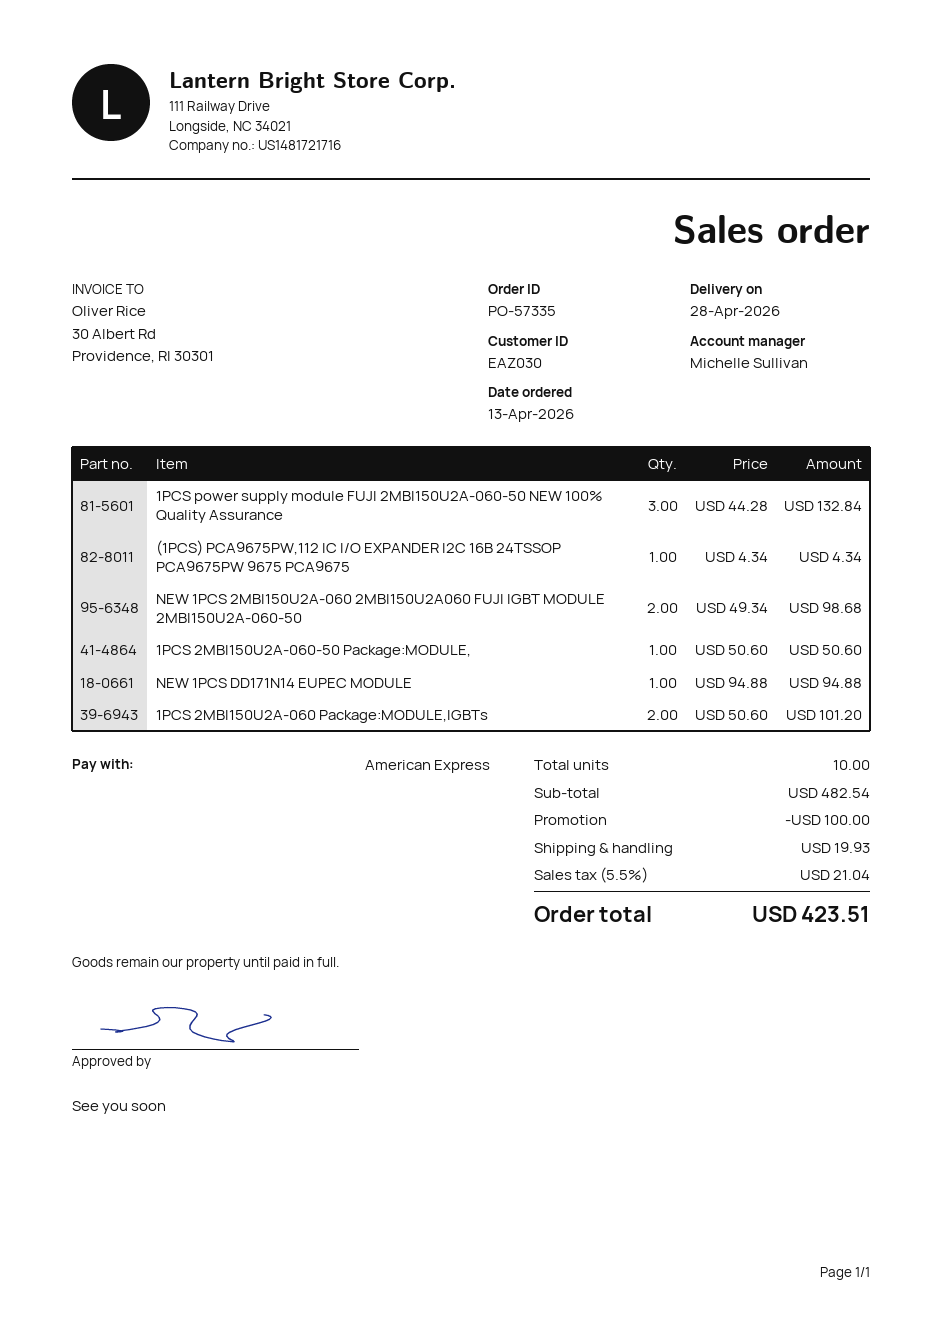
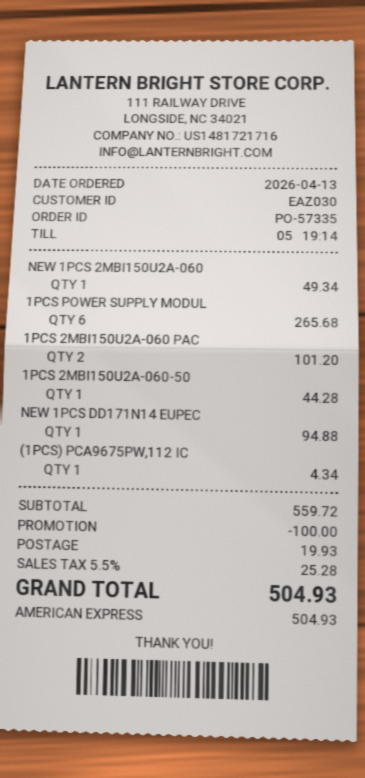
1PCS power supply module FUJI 2MBI150U2A-060-50 NEW 100% Quality Assurance: 3 for 132.84 -> 6 for 265.68
NEW 1PCS 2MBI150U2A-060 2MBI150U2A060 FUJI IGBT MODULE 2MBI150U2A-060-50: 2 for 98.68 -> 1 for 49.34
1PCS 2MBI150U2A-060-50 Package:MODULE,: 1 for 50.60 -> 1 for 44.28
subtotal: 482.54 -> 559.72
tax: 5.5% = 21.04 -> 5.5% = 25.28
total: 423.51 -> 504.93

